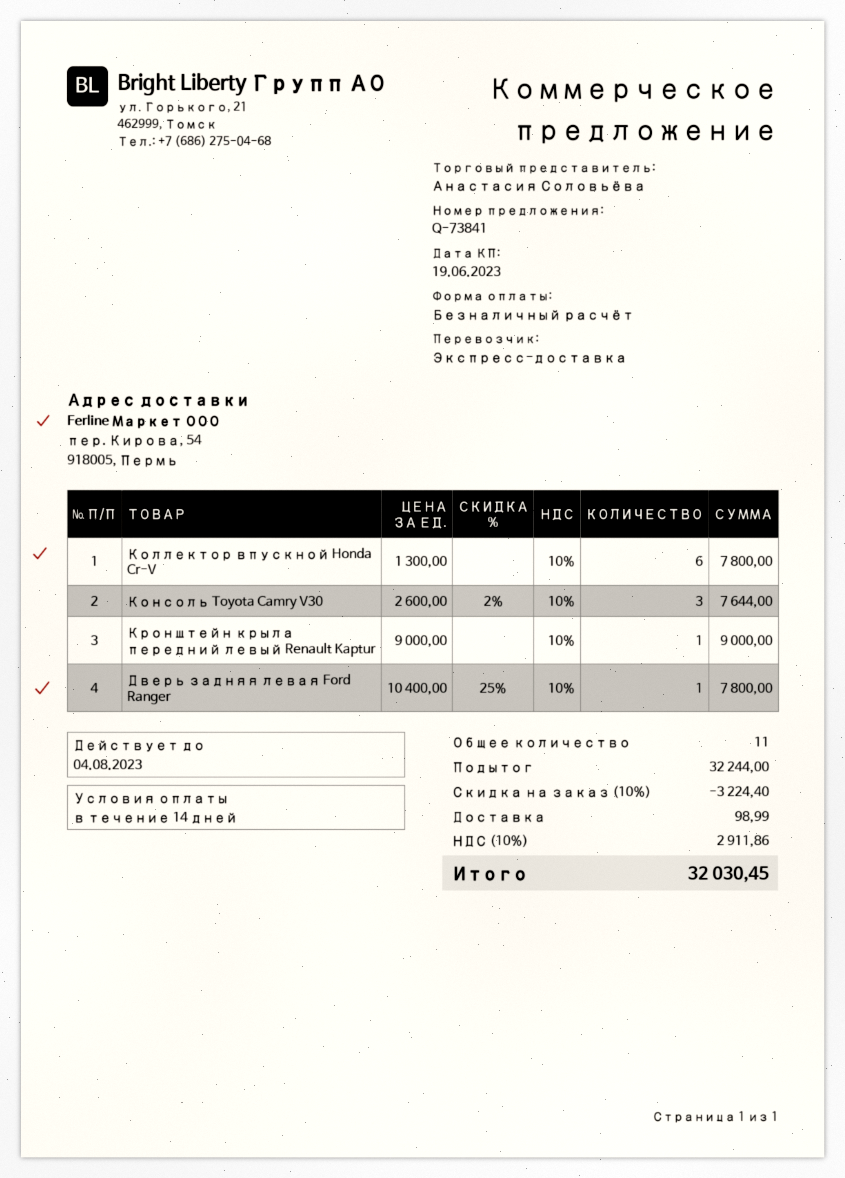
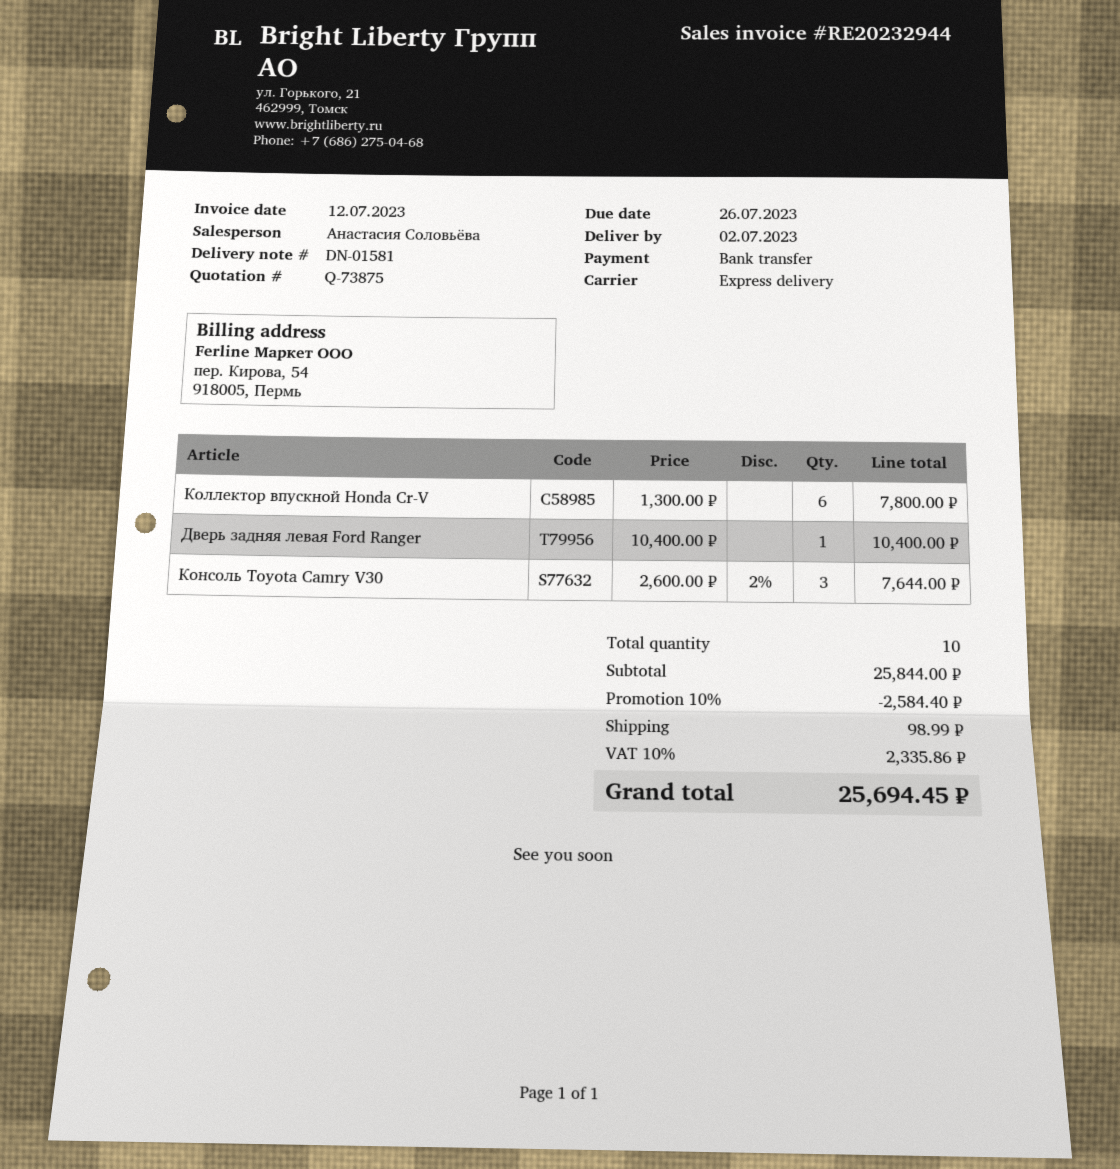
quote number: Q-73841 -> Q-73875
Кронштейн крыла передний левый Renault Kaptur: 1 x 9000.00 = 9000.00 -> none
Дверь задняя левая Ford Ranger: 1 x 10400.00 - 25% = 7800.00 -> 1 x 10400.00 = 10400.00
total quantity: 11 -> 10
subtotal: 32244.00 -> 25844.00
discount: 10% = 3224.40 -> 10% = 2584.40
tax: 10% = 2911.86 -> 10% = 2335.86
total: 32030.45 -> 25694.45

